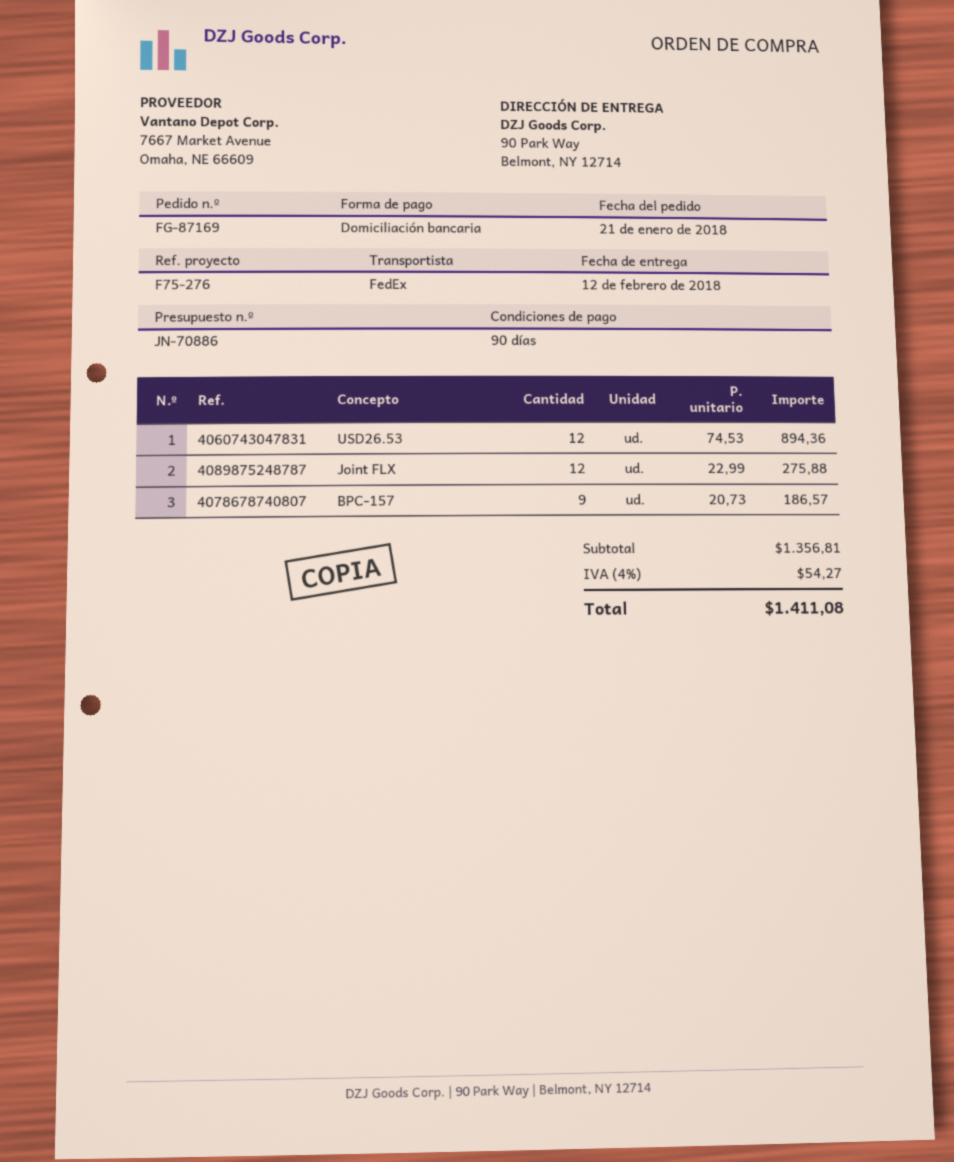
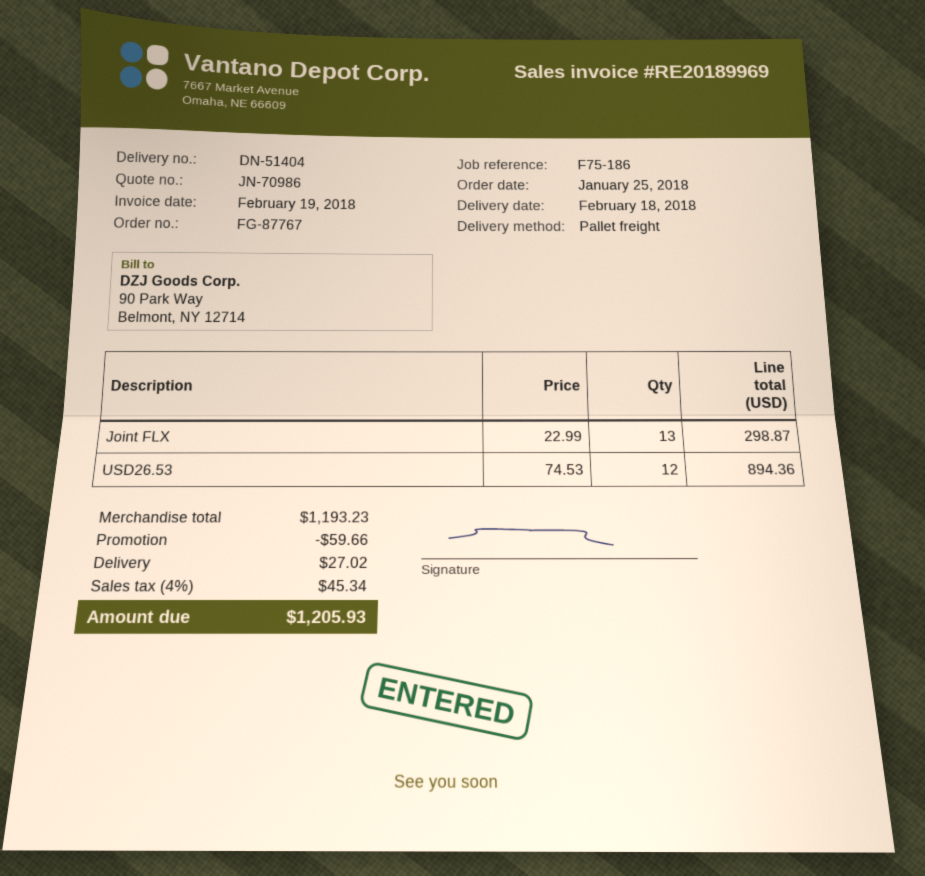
quote number: JN-70886 -> JN-70986
order number: FG-87169 -> FG-87767
order date: 2018-01-21 -> 2018-01-25
delivery date: 2018-02-12 -> 2018-02-18
reference: F75-276 -> F75-186
shipping method: FedEx -> pallet freight
Joint FLX: 12 x 22.99 = 275.88 -> 13 x 22.99 = 298.87
BPC-157: 9 x 20.73 = 186.57 -> none
subtotal: 1356.81 -> 1193.23
discount: none -> 59.66
shipping: none -> 27.02
tax: 4% = 54.27 -> 4% = 45.34
total: 1411.08 -> 1205.93

